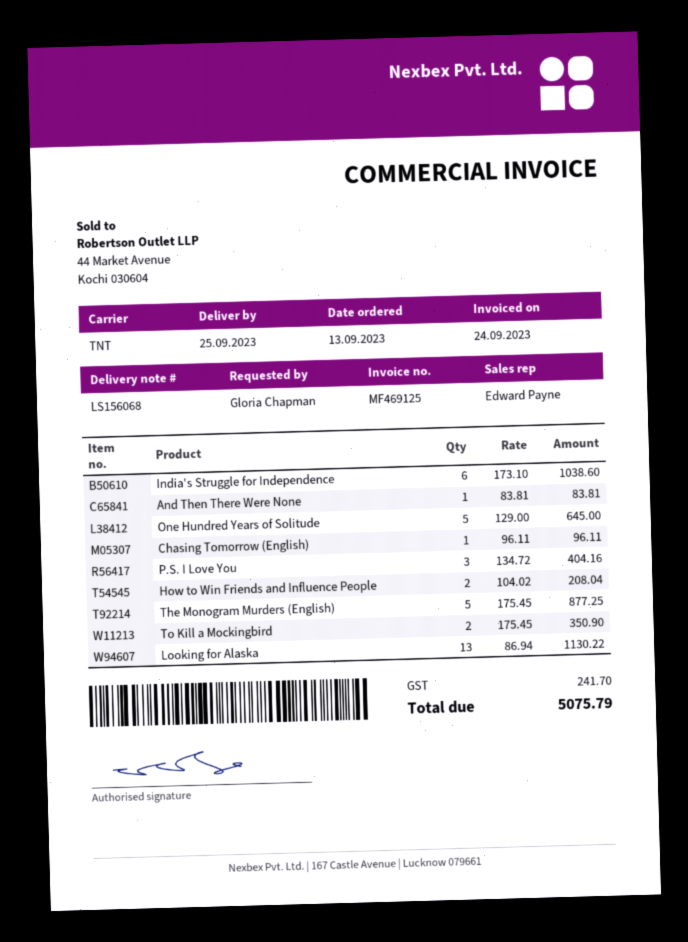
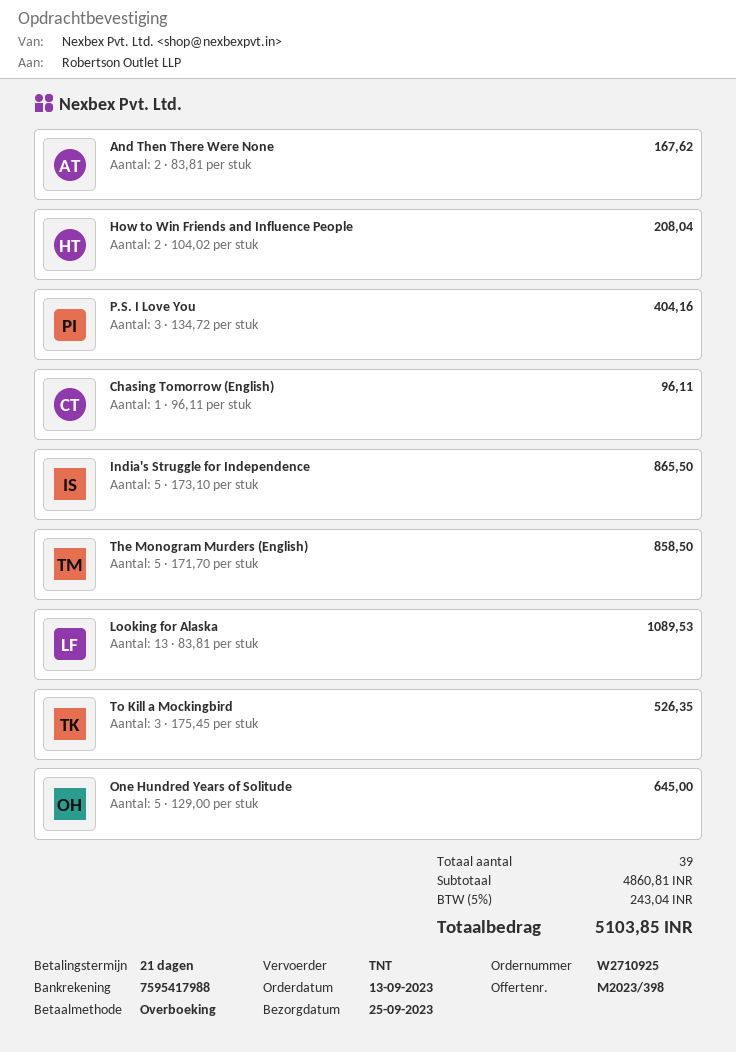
India's Struggle for Independence: 6 x 173.10 = 1038.60 -> 5 x 173.10 = 865.50
And Then There Were None: 1 x 83.81 = 83.81 -> 2 x 83.81 = 167.62
The Monogram Murders (English): 5 x 175.45 = 877.25 -> 5 x 171.70 = 858.50
To Kill a Mockingbird: 2 x 175.45 = 350.90 -> 3 x 175.45 = 526.35
Looking for Alaska: 13 x 86.94 = 1130.22 -> 13 x 83.81 = 1089.53
tax: 241.70 -> 243.04
total: 5075.79 -> 5103.85

